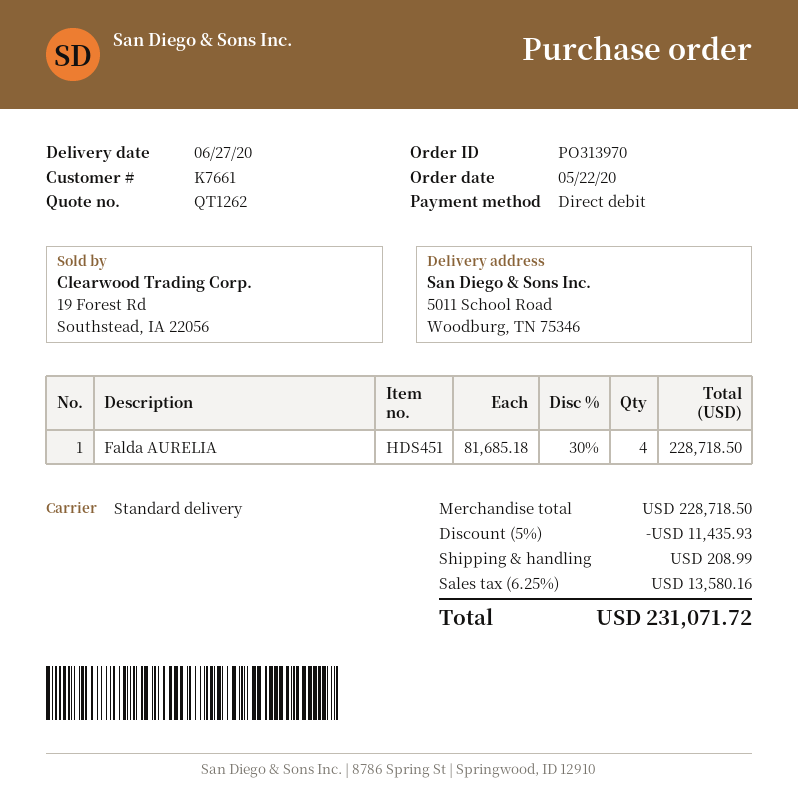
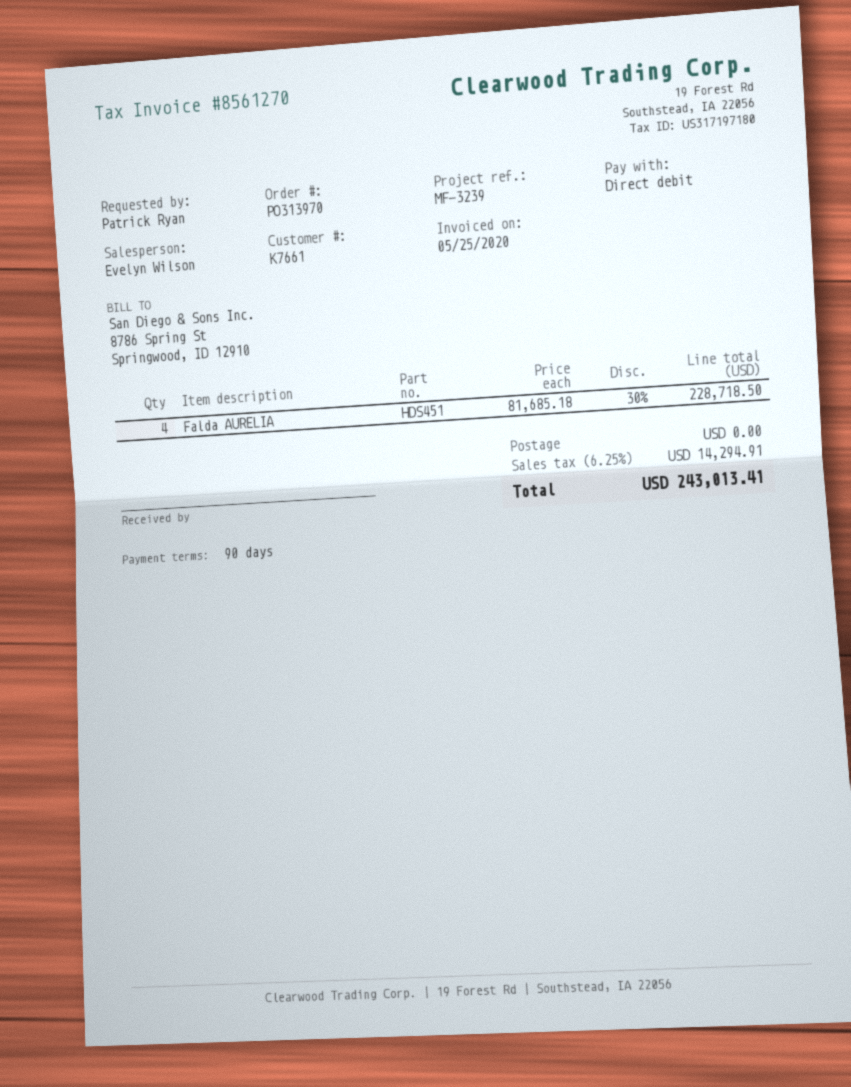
discount: 5% = 11435.93 -> none
shipping: 208.99 -> 0.00
tax: 6.25% = 13580.16 -> 6.25% = 14294.91
total: 231071.72 -> 243013.41

